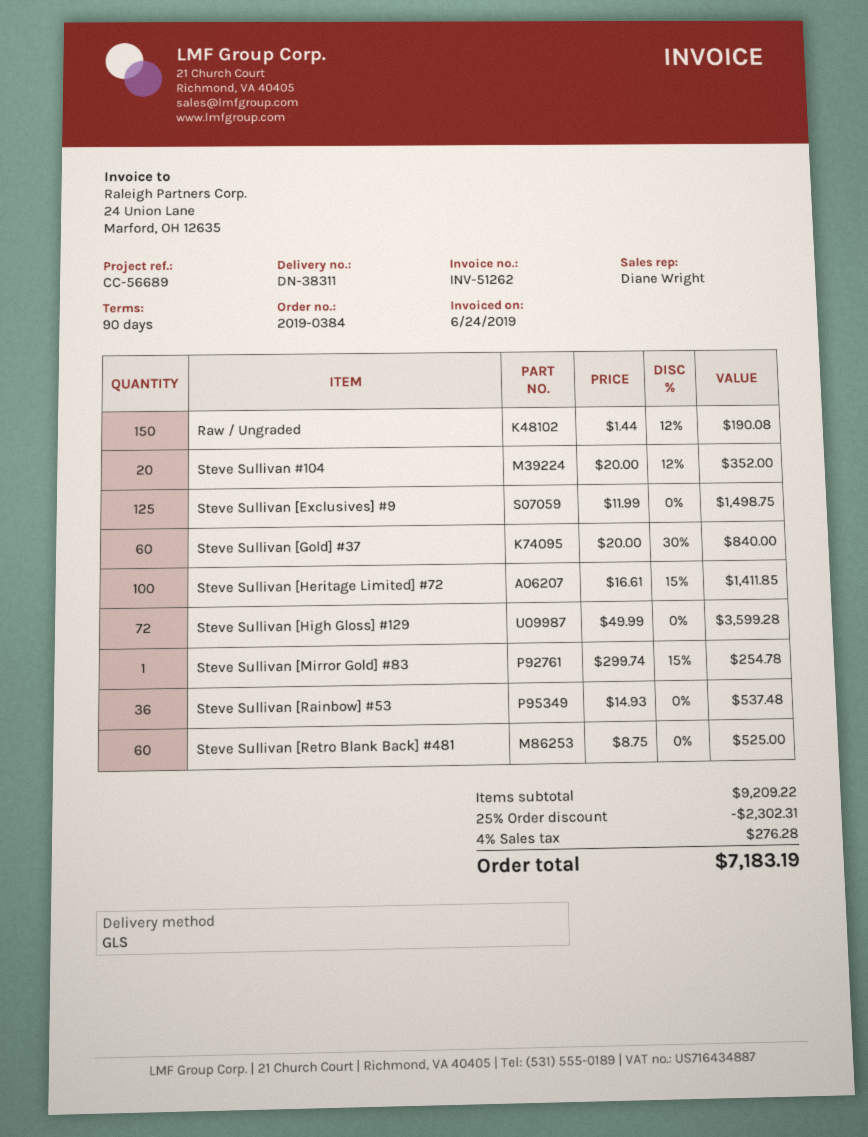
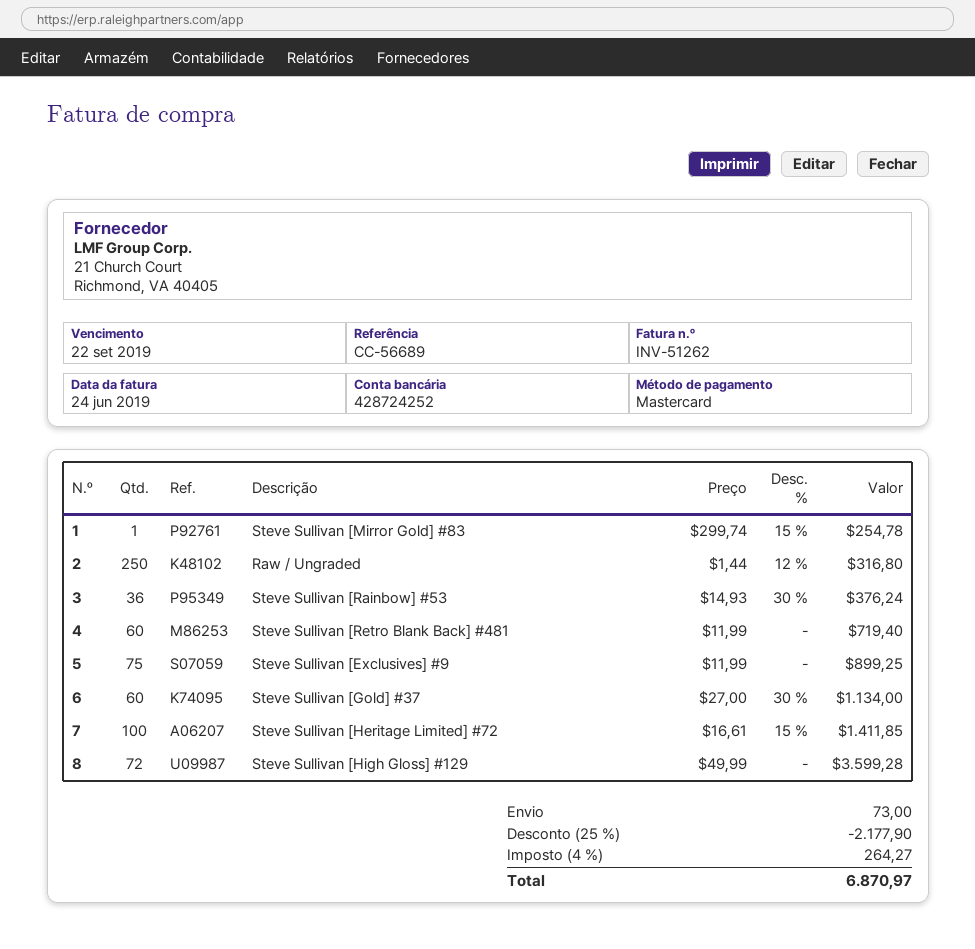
Raw / Ungraded: 150 x 1.44 - 12% = 190.08 -> 250 x 1.44 - 12% = 316.80
Steve Sullivan #104: 20 x 20.00 - 12% = 352.00 -> none
Steve Sullivan [Exclusives] #9: 125 x 11.99 = 1498.75 -> 75 x 11.99 = 899.25
Steve Sullivan [Gold] #37: 60 x 20.00 - 30% = 840.00 -> 60 x 27.00 - 30% = 1134.00
Steve Sullivan [Rainbow] #53: 36 x 14.93 = 537.48 -> 36 x 14.93 - 30% = 376.24
Steve Sullivan [Retro Blank Back] #481: 60 x 8.75 = 525.00 -> 60 x 11.99 = 719.40
discount: 25% = 2302.31 -> 25% = 2177.90
shipping: none -> 73.00
tax: 4% = 276.28 -> 4% = 264.27
total: 7183.19 -> 6870.97

